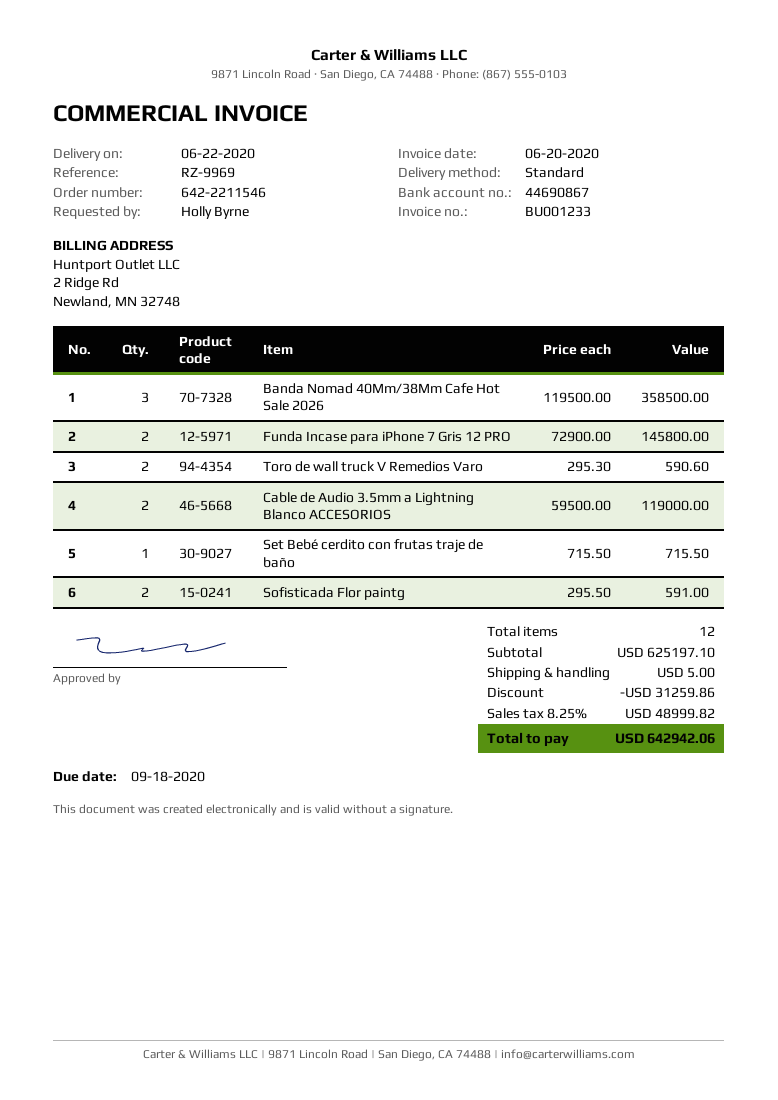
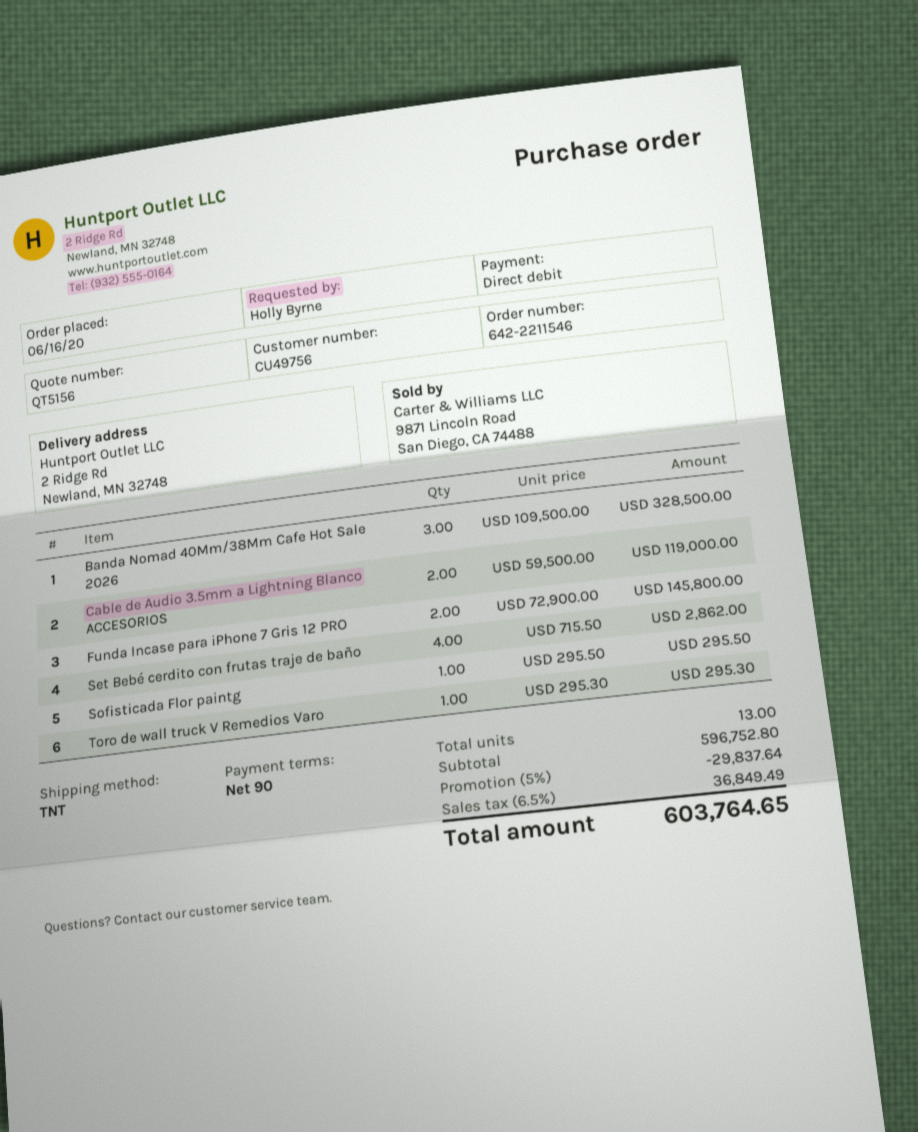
shipping method: standard -> TNT
Banda Nomad 40Mm/38Mm Cafe Hot Sale 2026: 3 x 119500.00 = 358500.00 -> 3 x 109500.00 = 328500.00
Toro de wall truck V Remedios Varo: 2 x 295.30 = 590.60 -> 1 x 295.30 = 295.30
Set Bebé cerdito con frutas traje de baño: 1 x 715.50 = 715.50 -> 4 x 715.50 = 2862.00
Sofisticada Flor paintg: 2 x 295.50 = 591.00 -> 1 x 295.50 = 295.50
total quantity: 12 -> 13
subtotal: 625197.10 -> 596752.80
discount: 31259.86 -> 29837.64
shipping: 5.00 -> none
tax: 8.25% = 48999.82 -> 6.5% = 36849.49
total: 642942.06 -> 603764.65

